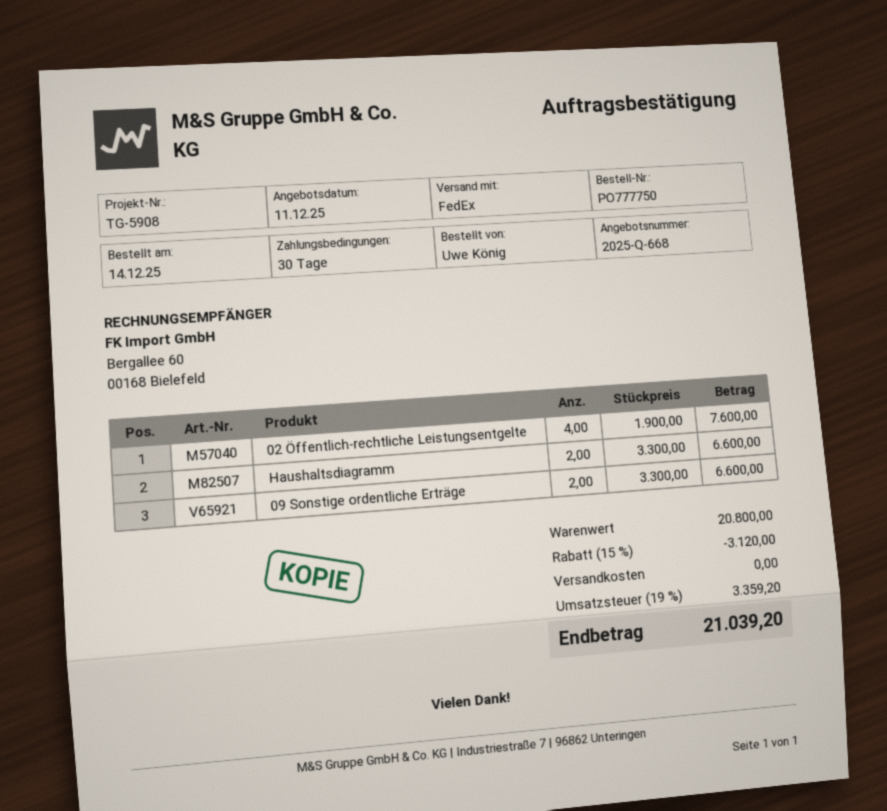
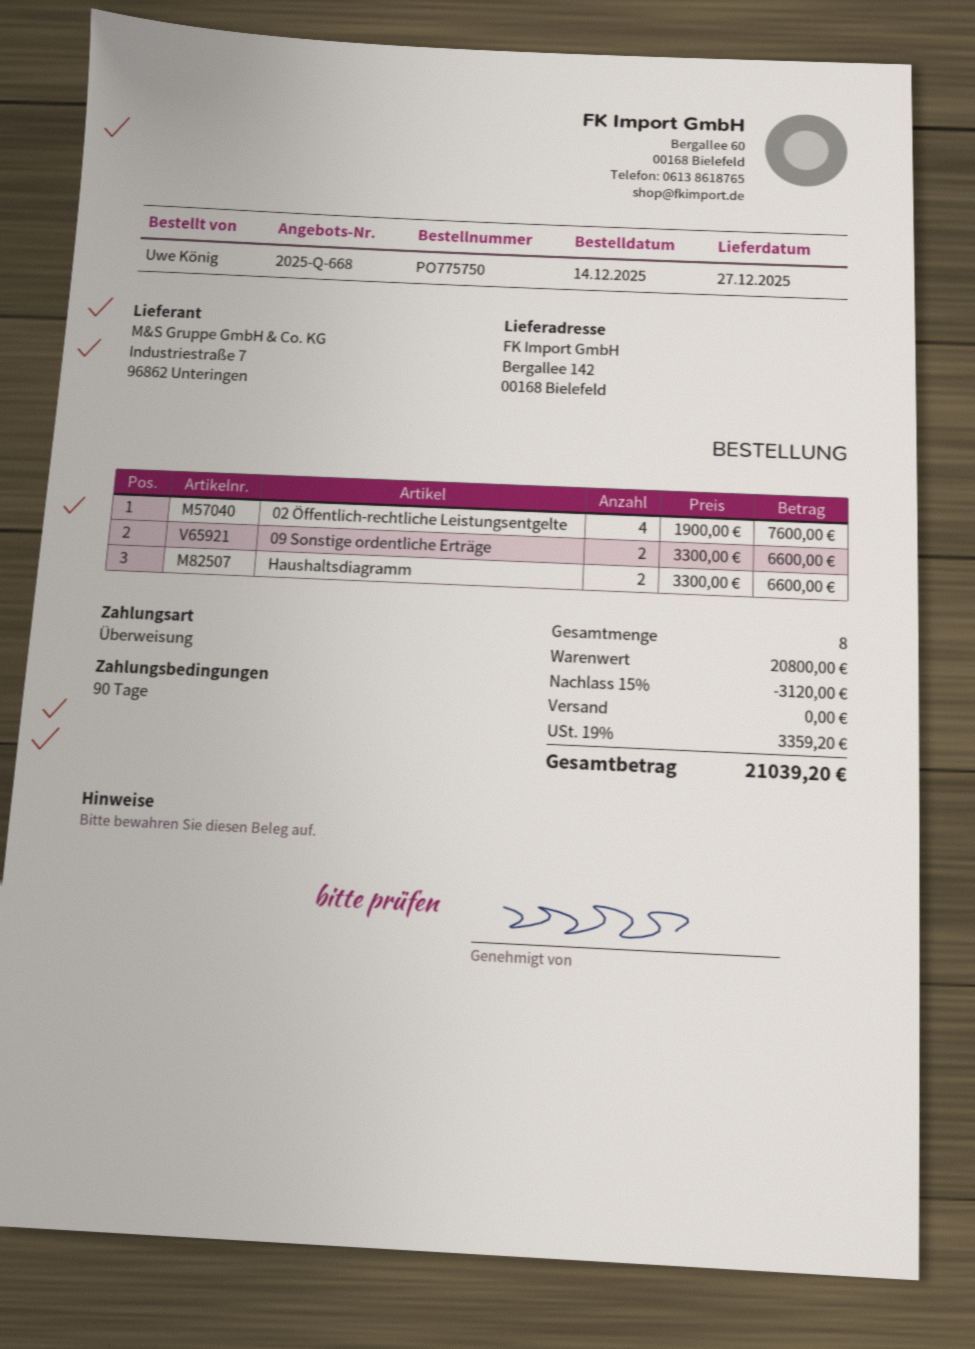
order number: PO777750 -> PO775750
payment terms: 30 days -> 90 days

